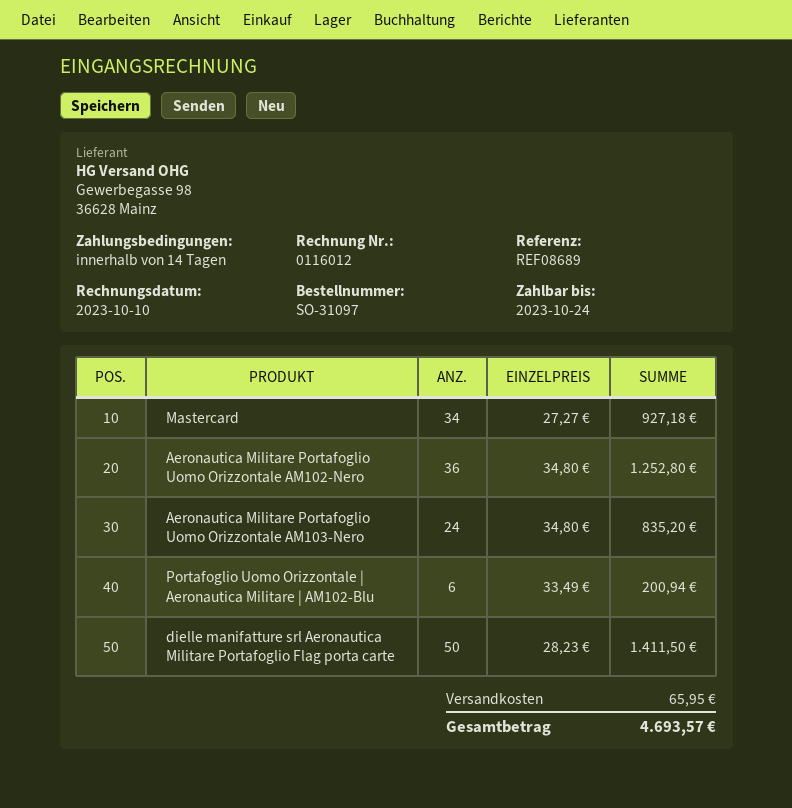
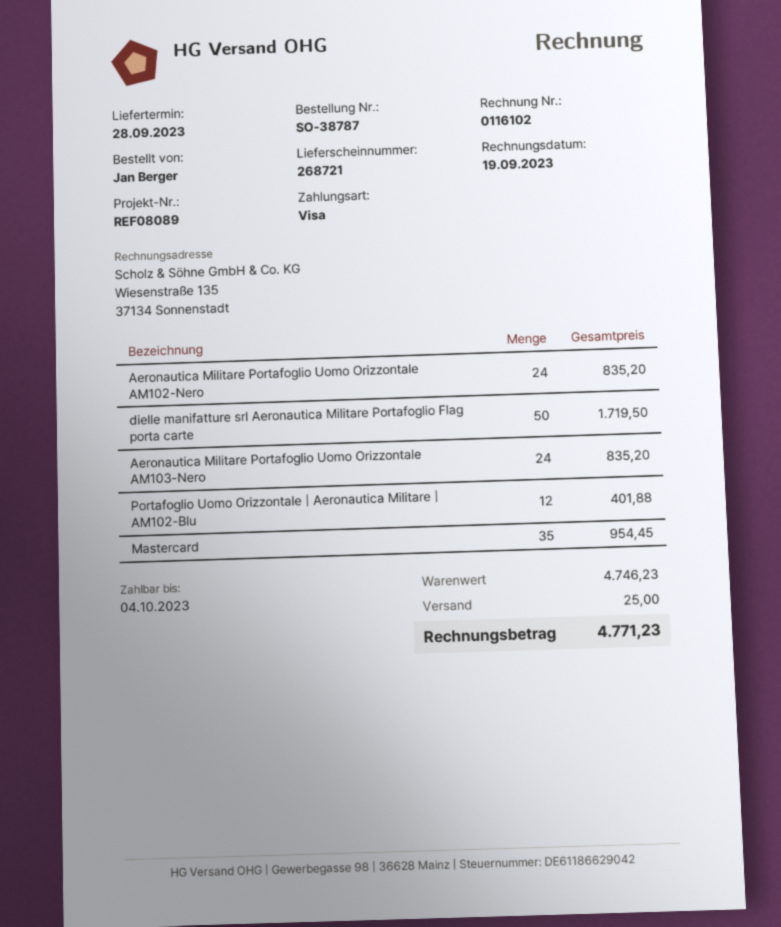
order number: SO-31097 -> SO-38787
invoice number: 0116012 -> 0116102
invoice date: 2023-10-10 -> 2023-09-19
due date: 2023-10-24 -> 2023-10-04
reference: REF08689 -> REF08089
Mastercard: 34 for 927.18 -> 35 for 954.45
Aeronautica Militare Portafoglio Uomo Orizzontale AM102-Nero: 36 for 1252.80 -> 24 for 835.20
Portafoglio Uomo Orizzontale | Aeronautica Militare | AM102-Blu: 6 for 200.94 -> 12 for 401.88
dielle manifatture srl Aeronautica Militare Portafoglio Flag porta carte: 50 for 1411.50 -> 50 for 1719.50
shipping: 65.95 -> 25.00
total: 4693.57 -> 4771.23

